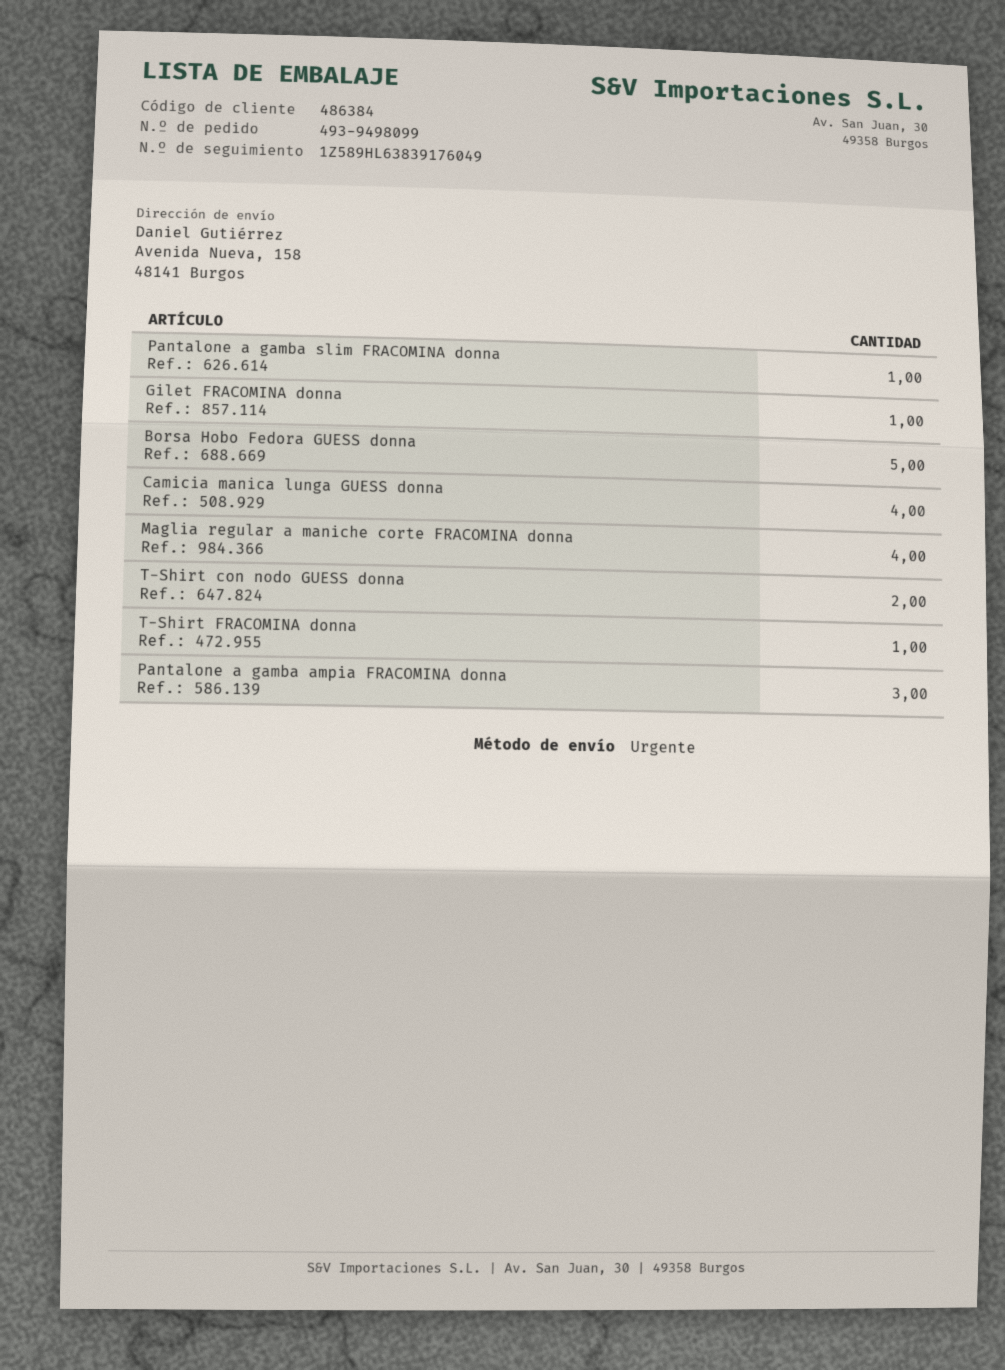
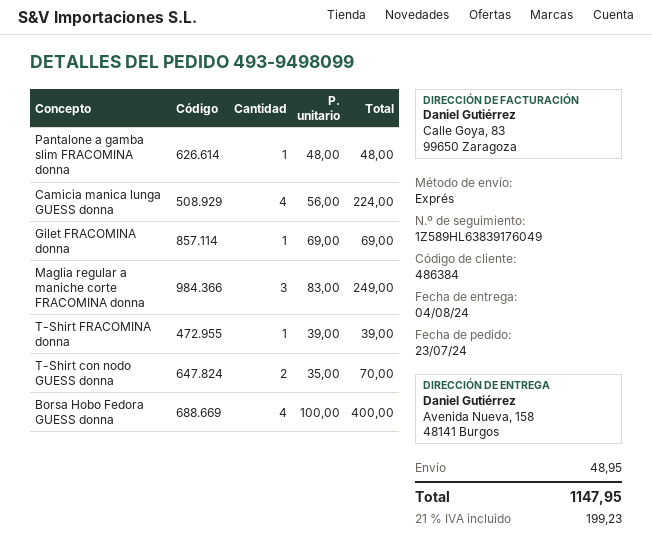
Borsa Hobo Fedora GUESS donna: 5 -> 4
Maglia regular a maniche corte FRACOMINA donna: 4 -> 3
Pantalone a gamba ampia FRACOMINA donna: 3 -> none

